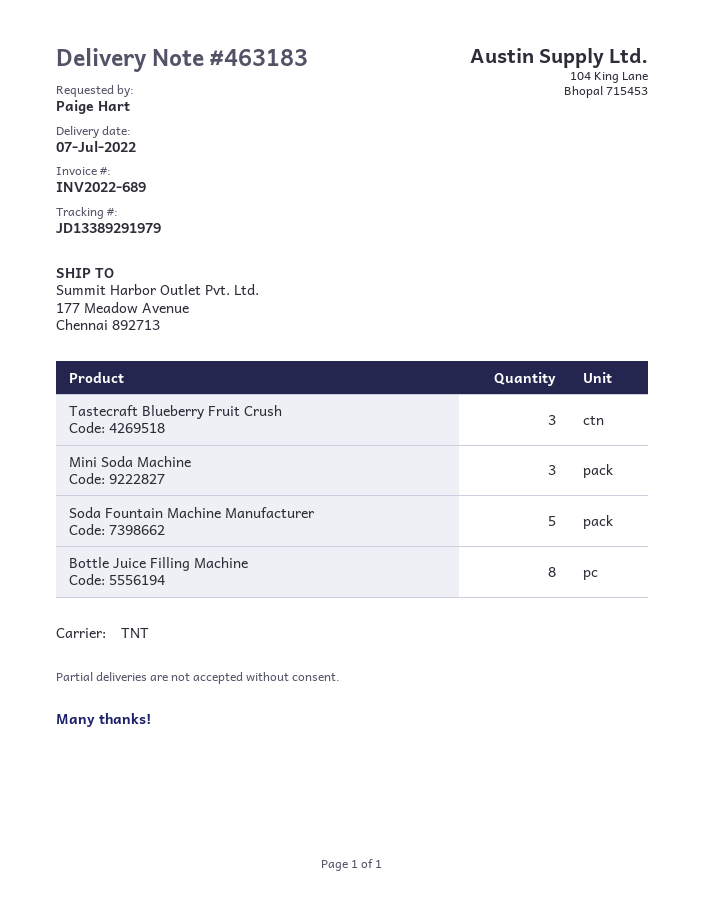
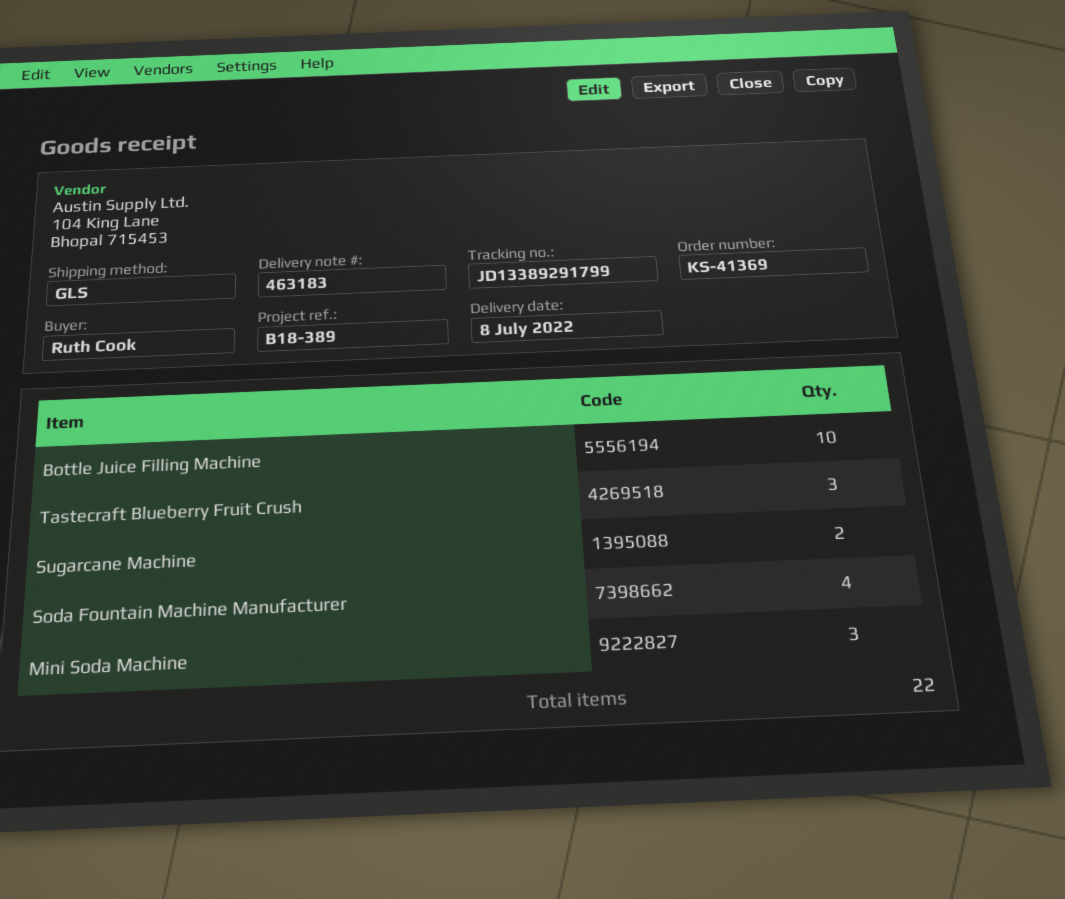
delivery date: 2022-07-07 -> 2022-07-08
ordered by: Paige Hart -> Ruth Cook
shipping method: TNT -> GLS
tracking number: JD13389291979 -> JD13389291799
Soda Fountain Machine Manufacturer: 5 -> 4
Bottle Juice Filling Machine: 8 -> 10
Sugarcane Machine: none -> 2

